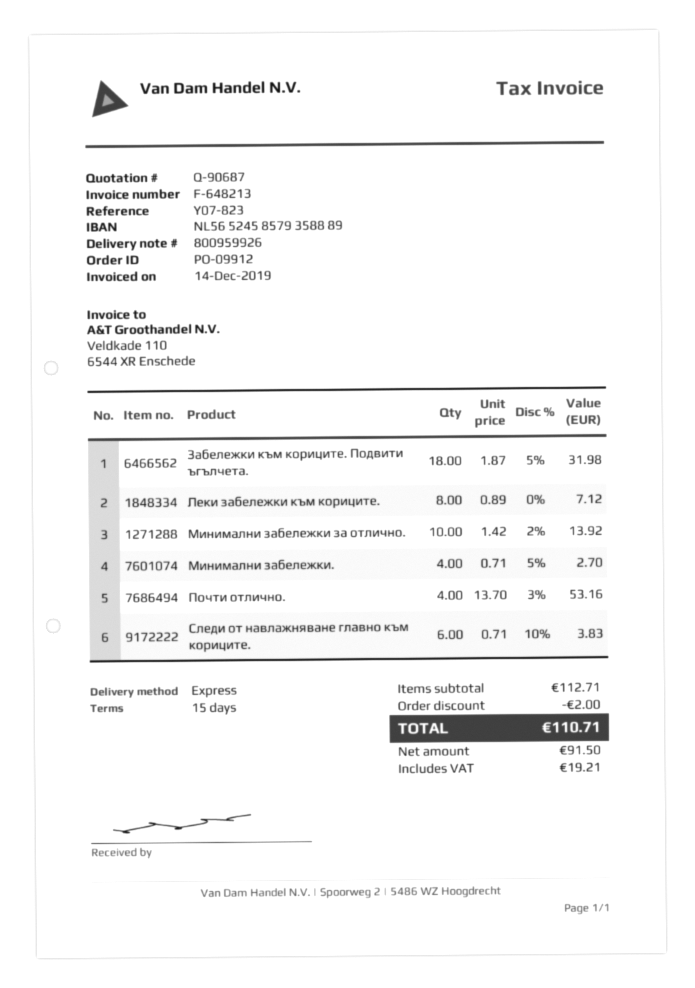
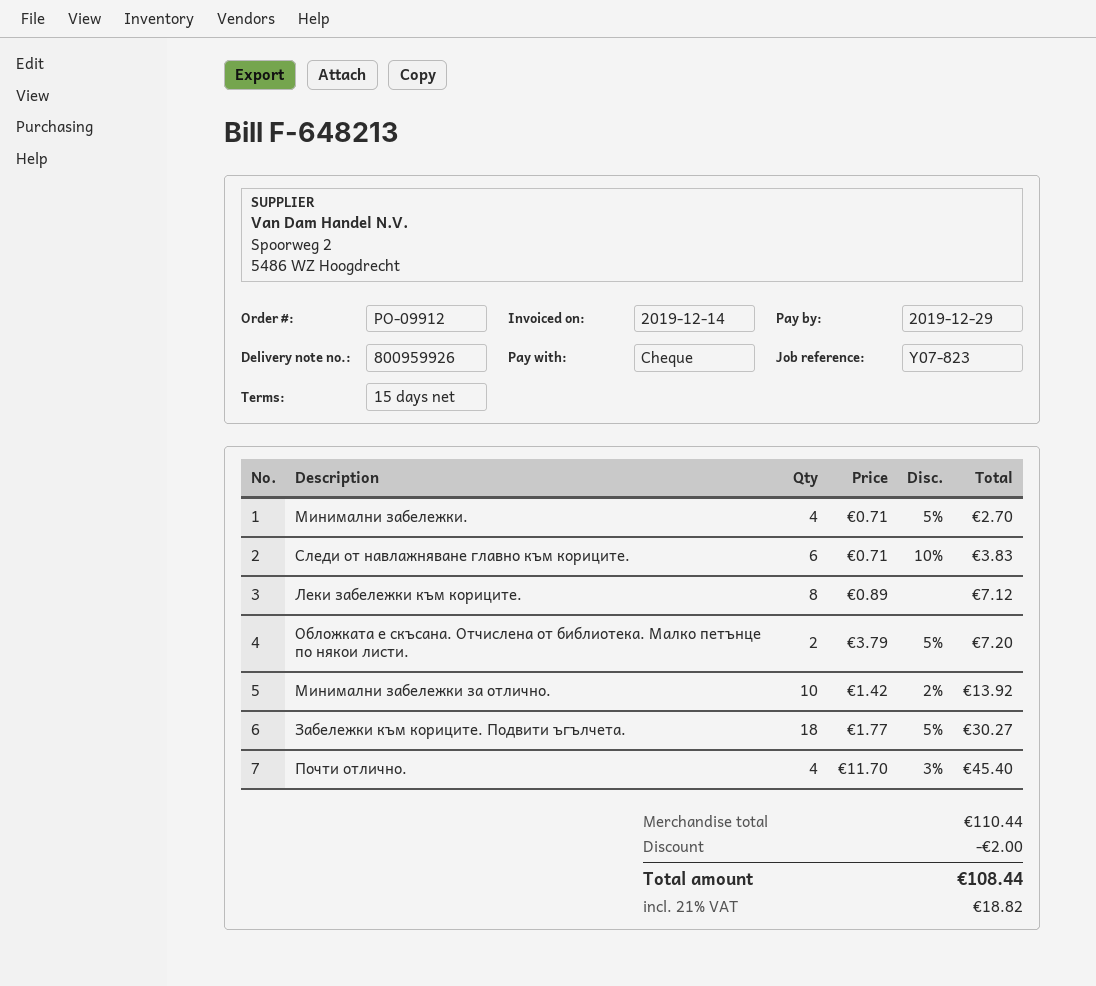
Забележки към кориците. Подвити ъгълчета.: 18 x 1.87 - 5% = 31.98 -> 18 x 1.77 - 5% = 30.27
Почти отлично.: 4 x 13.70 - 3% = 53.16 -> 4 x 11.70 - 3% = 45.40
Обложката е скъсана. Отчислена от библиотека. Малко петънце по някои листи.: none -> 2 x 3.79 - 5% = 7.20
subtotal: 112.71 -> 110.44
tax: 19.21 -> 18.82
total: 110.71 -> 108.44

